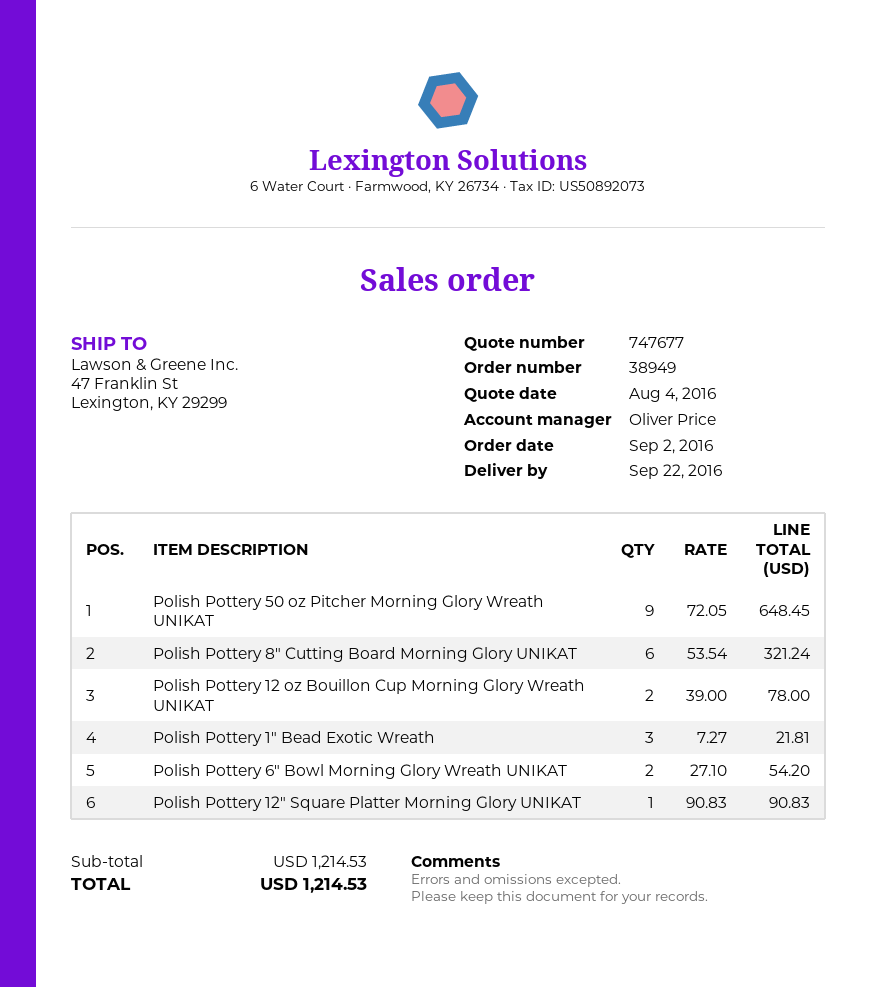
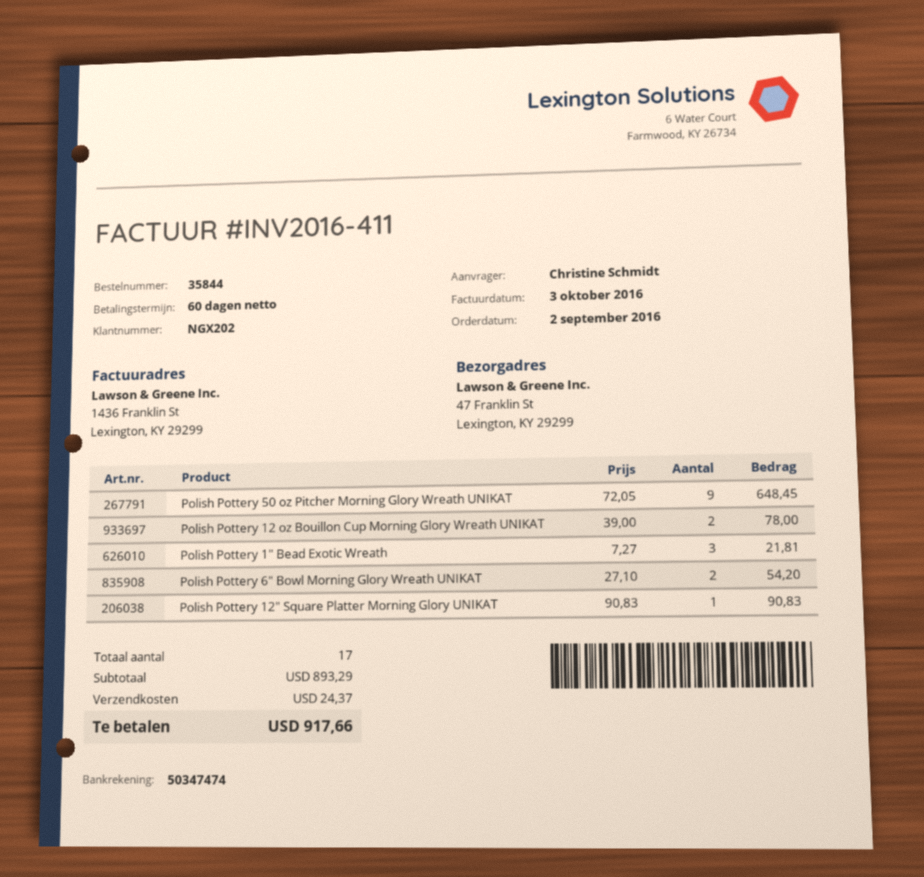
order number: 38949 -> 35844
Polish Pottery 8" Cutting Board Morning Glory UNIKAT: 6 x 53.54 = 321.24 -> none
subtotal: 1214.53 -> 893.29
shipping: none -> 24.37
total: 1214.53 -> 917.66

